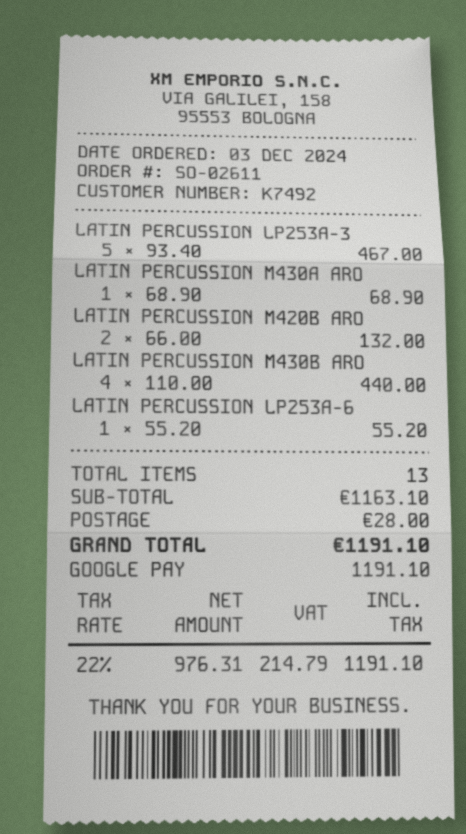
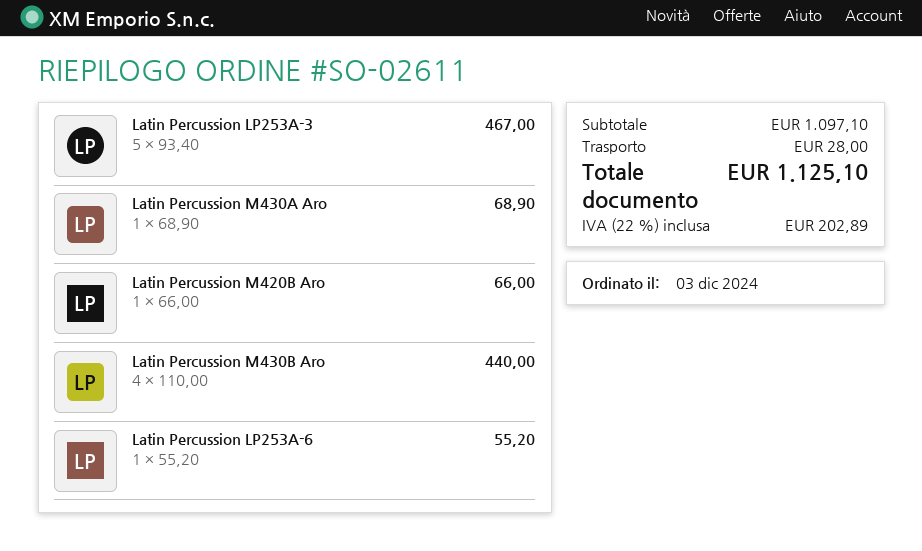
LATIN PERCUSSION M420B ARO: 2 x 66.00 = 132.00 -> 1 x 66.00 = 66.00
subtotal: 1163.10 -> 1097.10
tax: 22% = 214.79 -> 22% = 202.89
total: 1191.10 -> 1125.10

